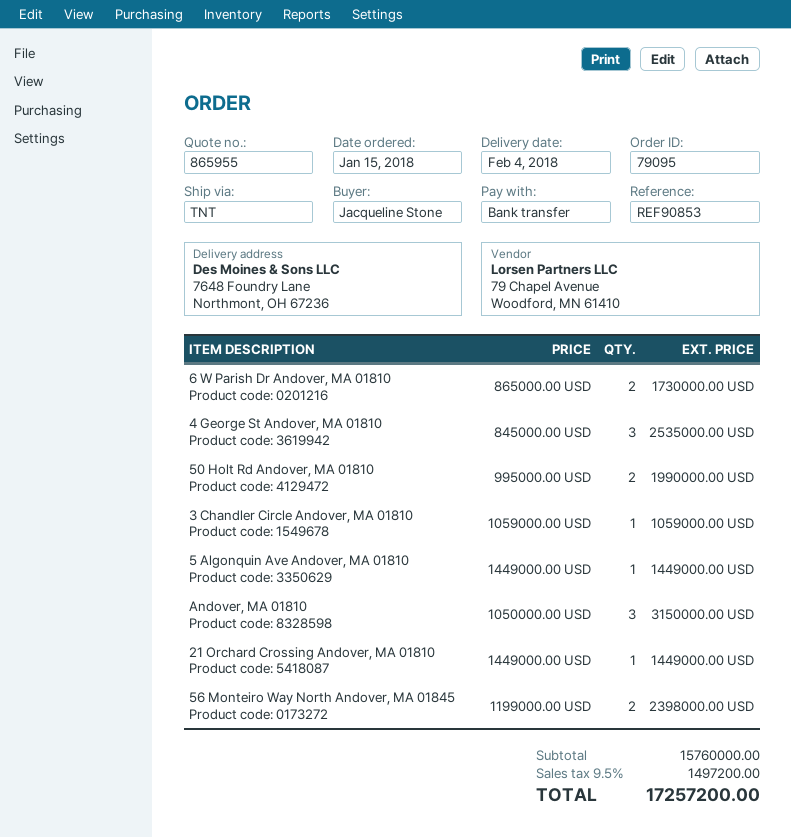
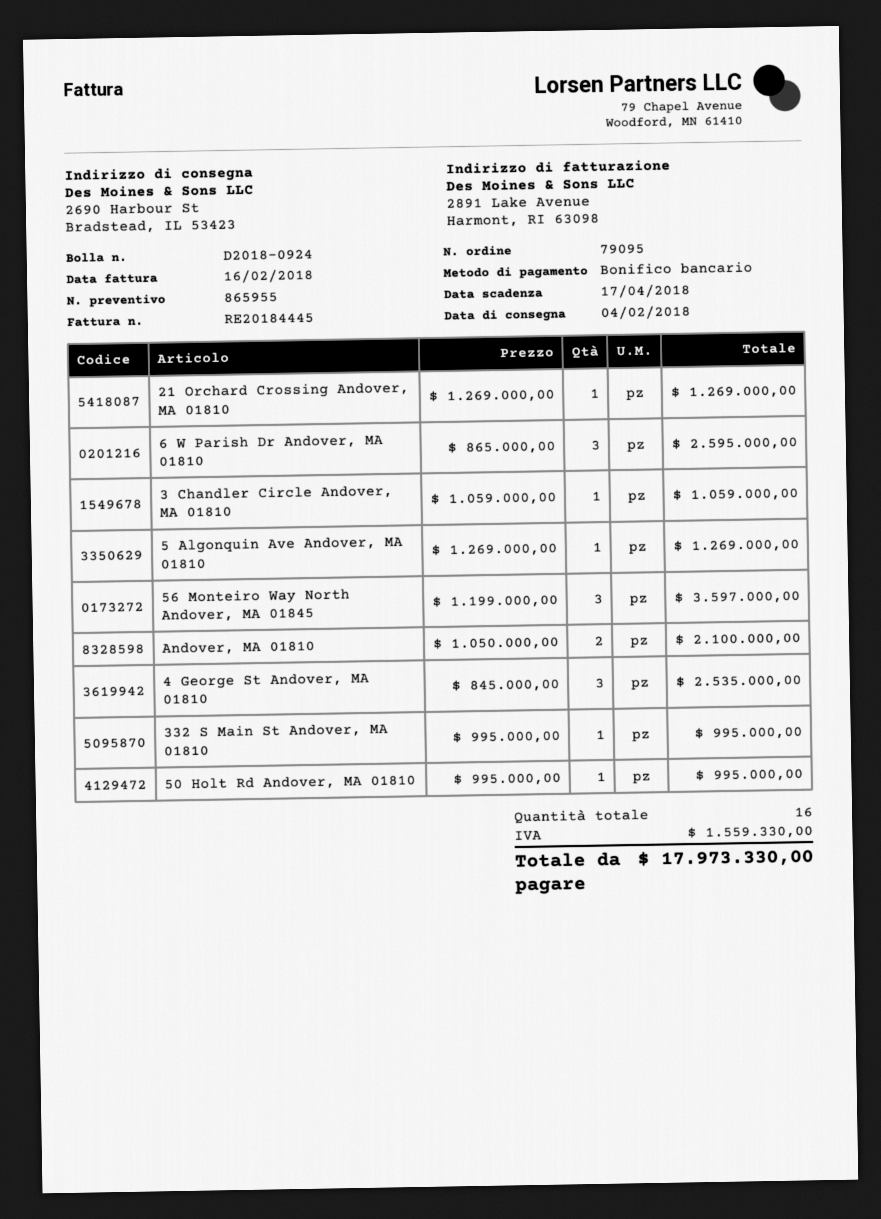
ship to: 7648 Foundry Lane, Northmont, OH 67236 -> 2690 Harbour St, Bradstead, IL 53423
6 W Parish Dr Andover, MA 01810: 2 x 865000.00 = 1730000.00 -> 3 x 865000.00 = 2595000.00
50 Holt Rd Andover, MA 01810: 2 x 995000.00 = 1990000.00 -> 1 x 995000.00 = 995000.00
5 Algonquin Ave Andover, MA 01810: 1 x 1449000.00 = 1449000.00 -> 1 x 1269000.00 = 1269000.00
Andover, MA 01810: 3 x 1050000.00 = 3150000.00 -> 2 x 1050000.00 = 2100000.00
21 Orchard Crossing Andover, MA 01810: 1 x 1449000.00 = 1449000.00 -> 1 x 1269000.00 = 1269000.00
56 Monteiro Way North Andover, MA 01845: 2 x 1199000.00 = 2398000.00 -> 3 x 1199000.00 = 3597000.00
332 S Main St Andover, MA 01810: none -> 1 x 995000.00 = 995000.00
tax: 1497200.00 -> 1559330.00
total: 17257200.00 -> 17973330.00

